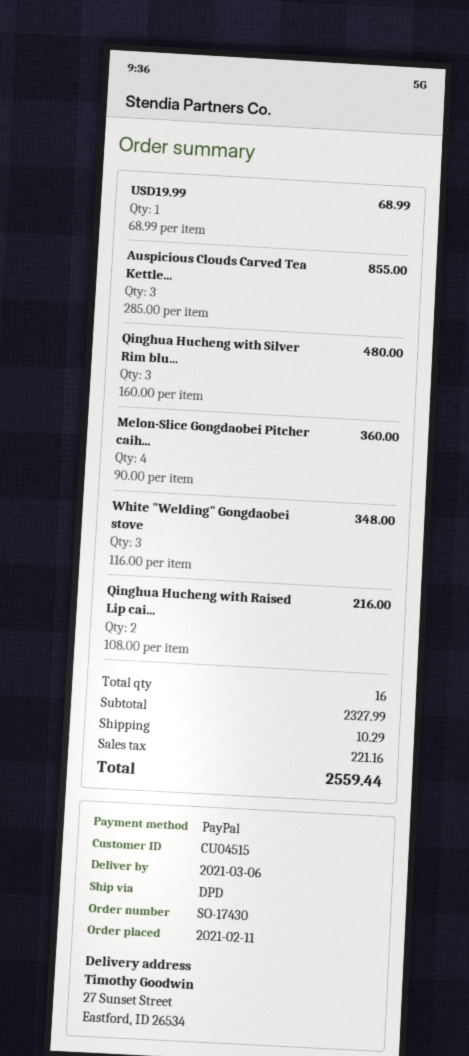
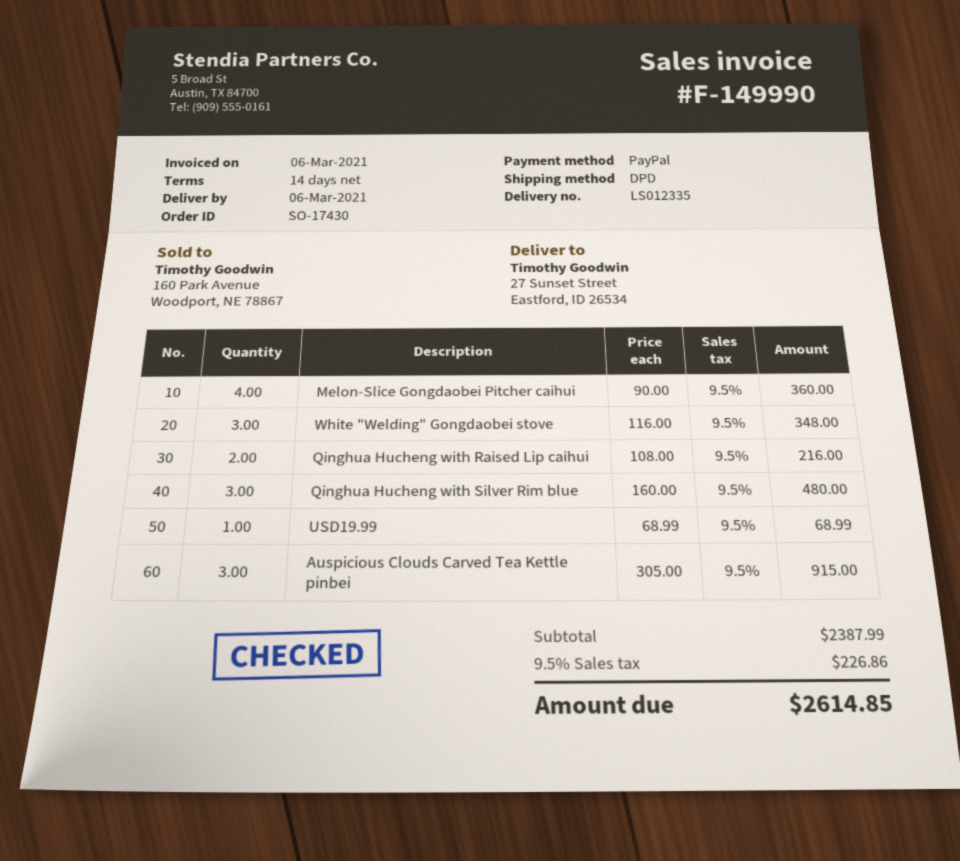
Auspicious Clouds Carved Tea Kettle...: 3 x 285.00 = 855.00 -> 3 x 305.00 = 915.00
subtotal: 2327.99 -> 2387.99
shipping: 10.29 -> none
tax: 221.16 -> 226.86
total: 2559.44 -> 2614.85

